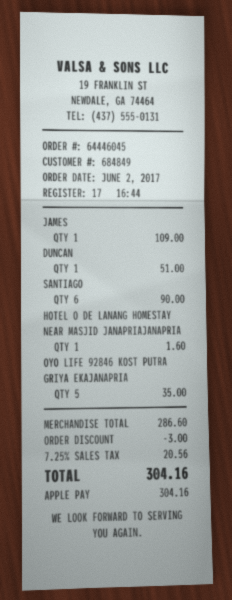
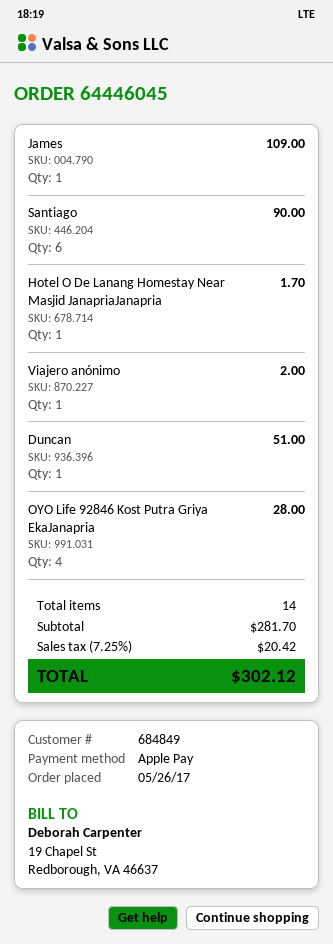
order date: 2017-06-02 -> 2017-05-26
HOTEL O DE LANANG HOMESTAY NEAR MASJID JANAPRIAJANAPRIA: 1 for 1.60 -> 1 for 1.70
OYO LIFE 92846 KOST PUTRA GRIYA EKAJANAPRIA: 5 for 35.00 -> 4 for 28.00
Viajero anónimo: none -> 1 for 2.00
subtotal: 286.60 -> 281.70
discount: 3.00 -> none
tax: 7.25% = 20.56 -> 7.25% = 20.42
total: 304.16 -> 302.12

